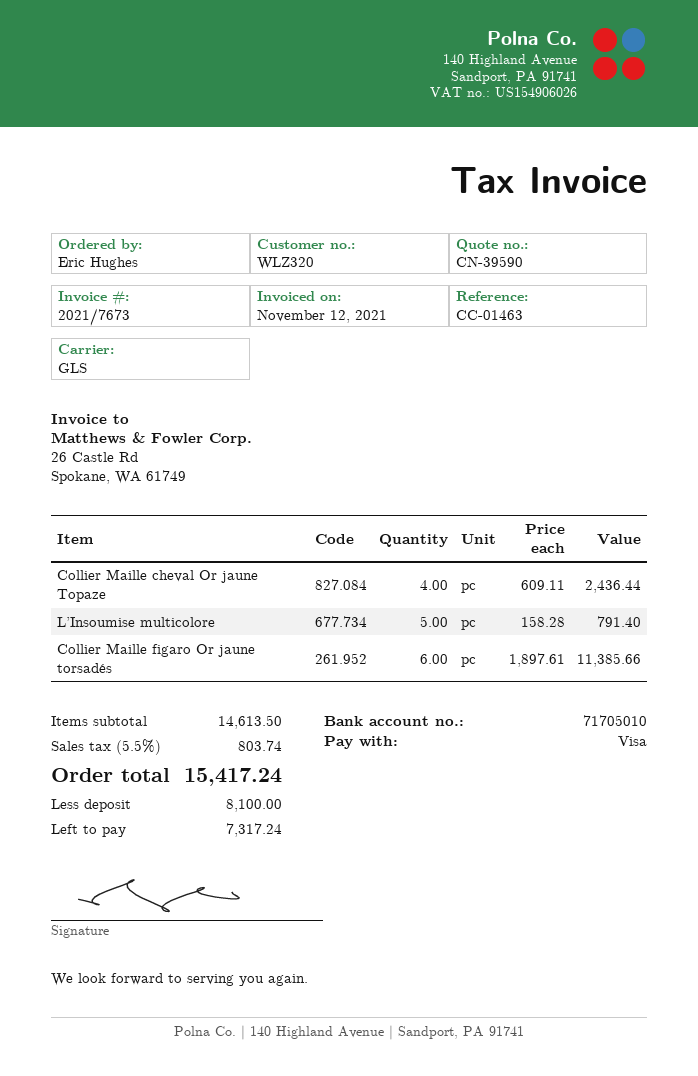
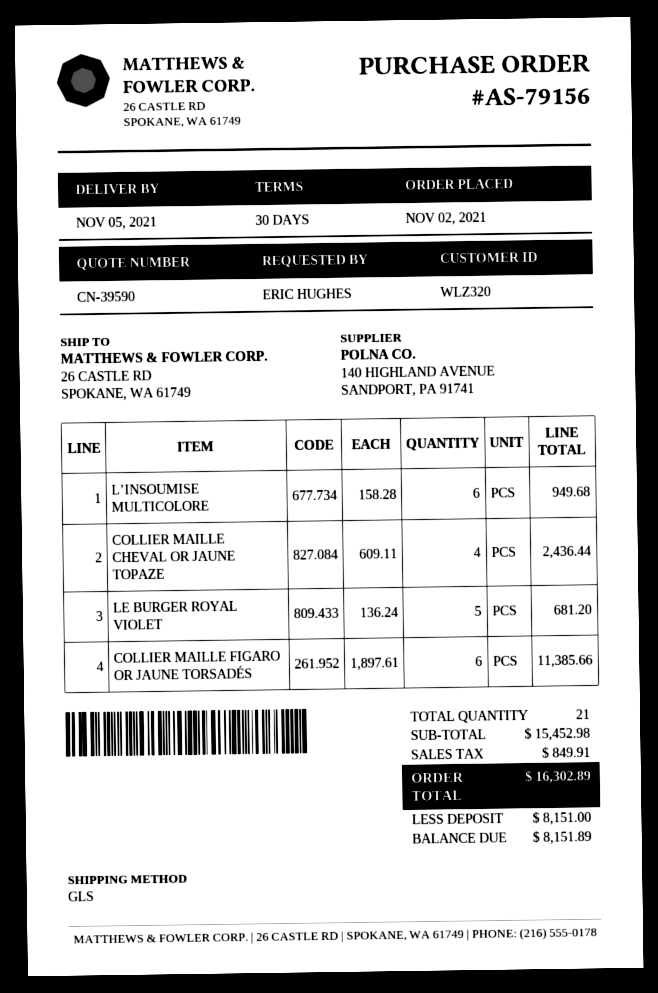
L’Insoumise multicolore: 5 x 158.28 = 791.40 -> 6 x 158.28 = 949.68
LE BURGER ROYAL VIOLET: none -> 5 x 136.24 = 681.20
subtotal: 14613.50 -> 15452.98
tax: 803.74 -> 849.91
total: 15417.24 -> 16302.89
deposit: 8100.00 -> 8151.00
balance: 7317.24 -> 8151.89

